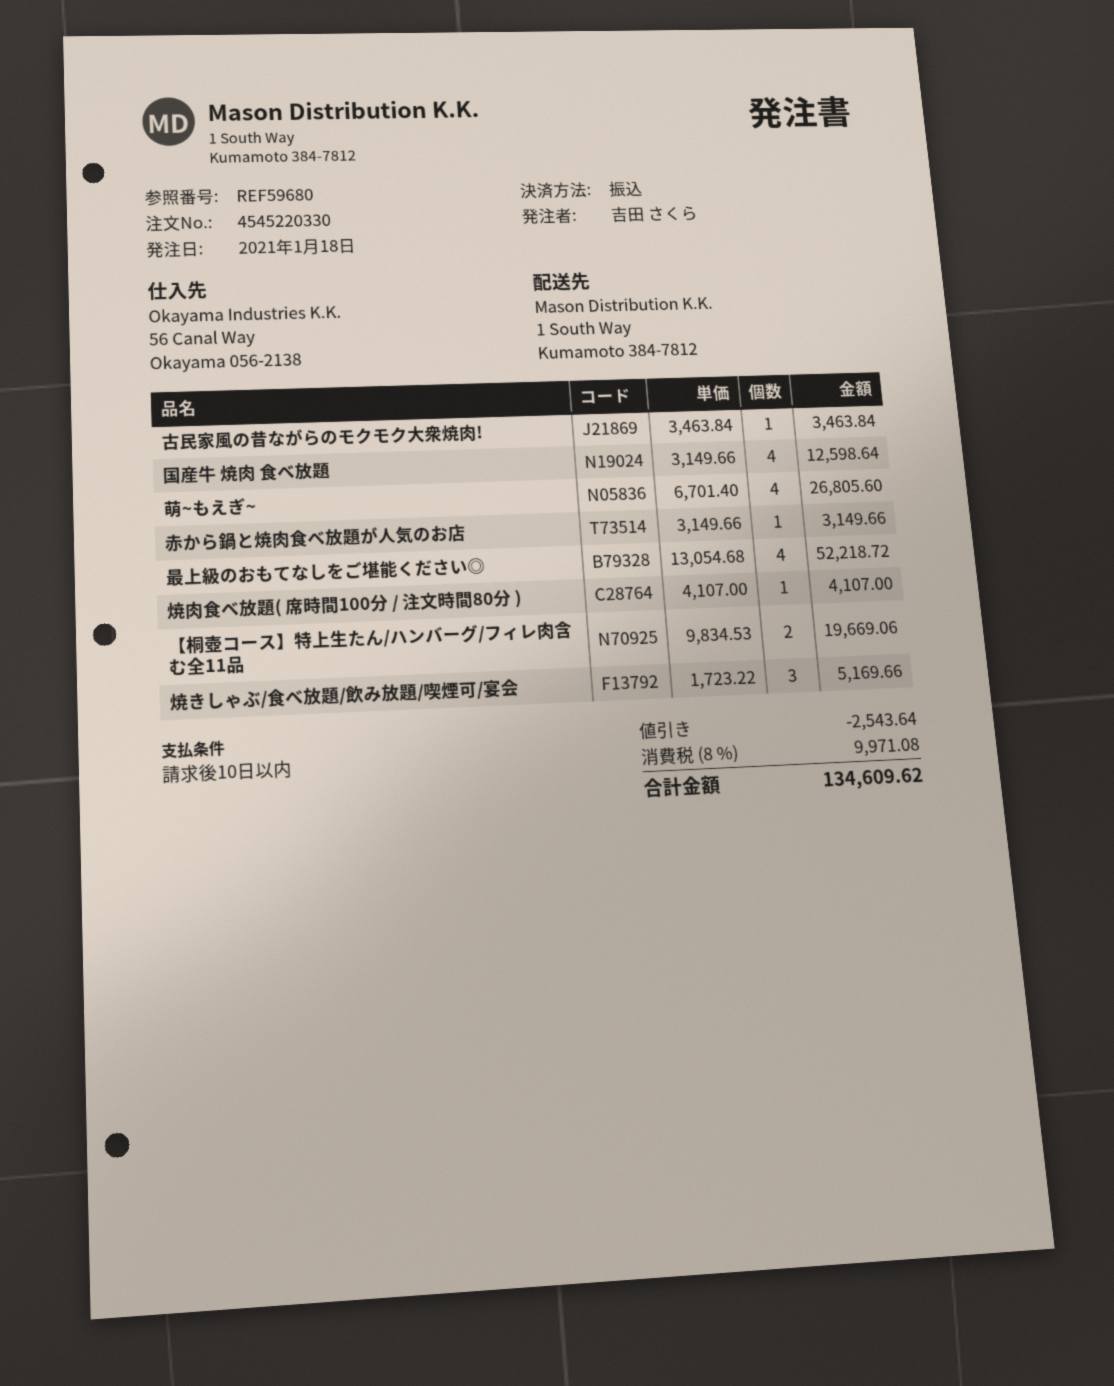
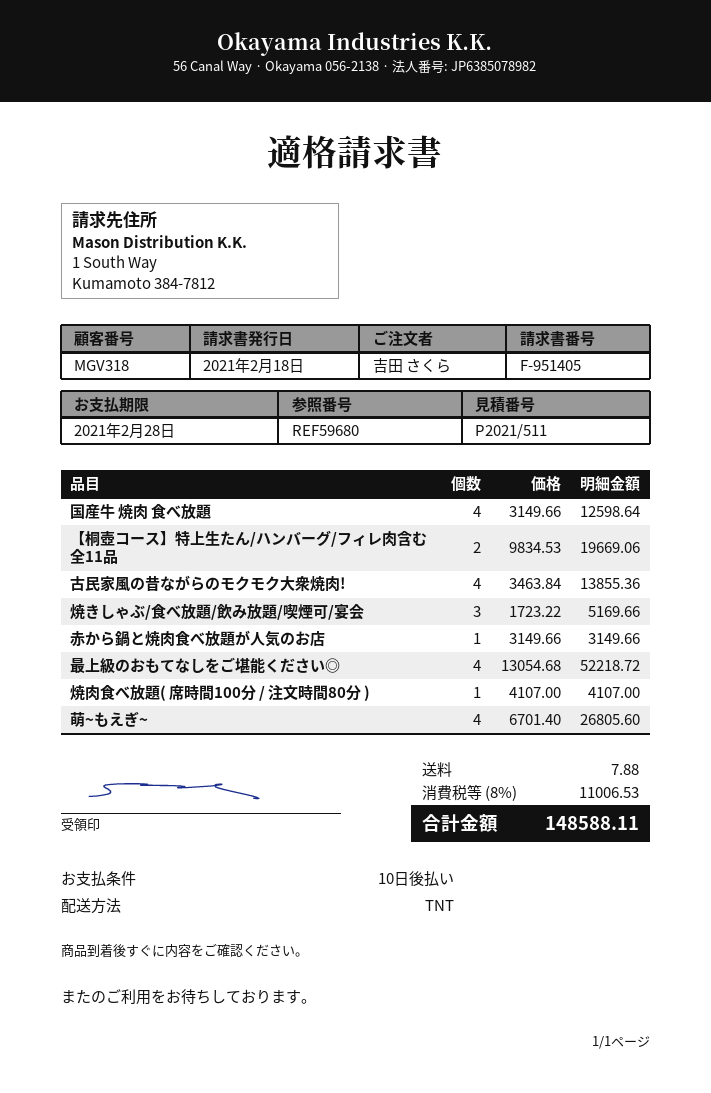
古民家風の昔ながらのモクモク大衆焼肉!: 1 x 3463.84 = 3463.84 -> 4 x 3463.84 = 13855.36
discount: 2543.64 -> none
shipping: none -> 7.88
tax: 8% = 9971.08 -> 8% = 11006.53
total: 134609.62 -> 148588.11

